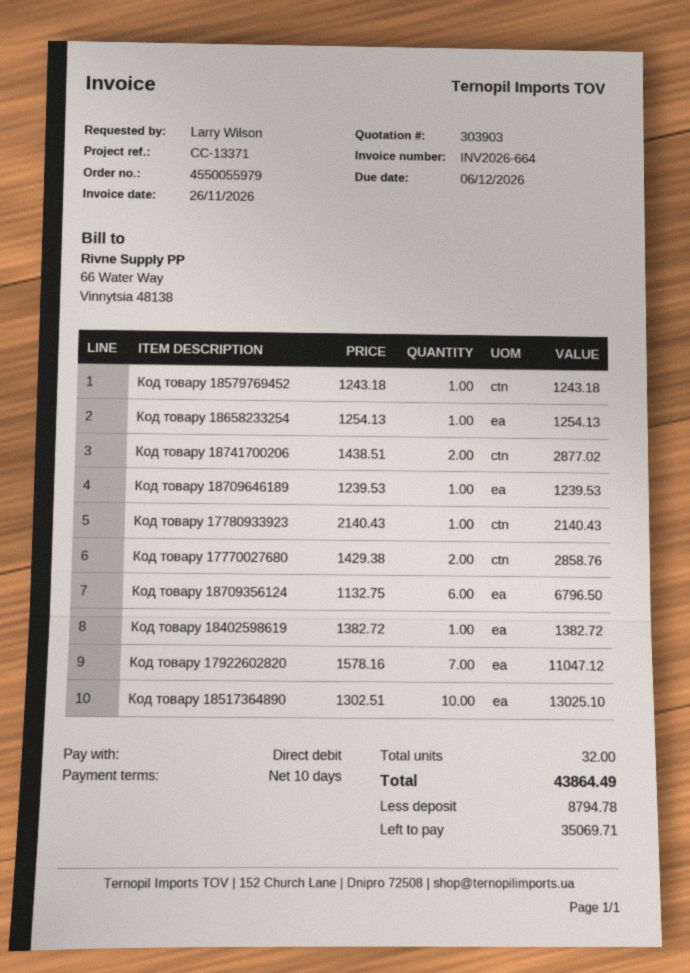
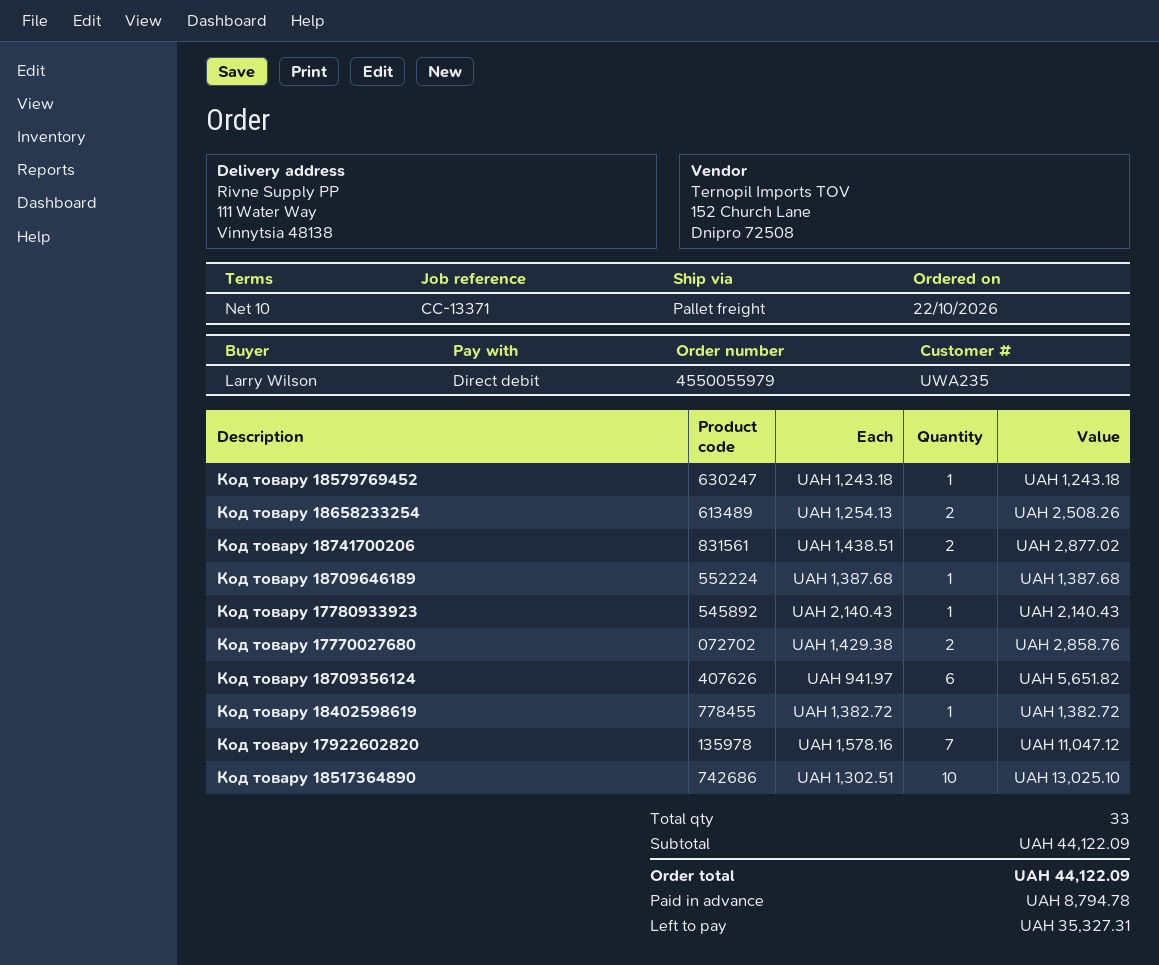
Код товару 18658233254: 1 x 1254.13 = 1254.13 -> 2 x 1254.13 = 2508.26
Код товару 18709646189: 1 x 1239.53 = 1239.53 -> 1 x 1387.68 = 1387.68
Код товару 18709356124: 6 x 1132.75 = 6796.50 -> 6 x 941.97 = 5651.82
total quantity: 32 -> 33
total: 43864.49 -> 44122.09
balance: 35069.71 -> 35327.31

